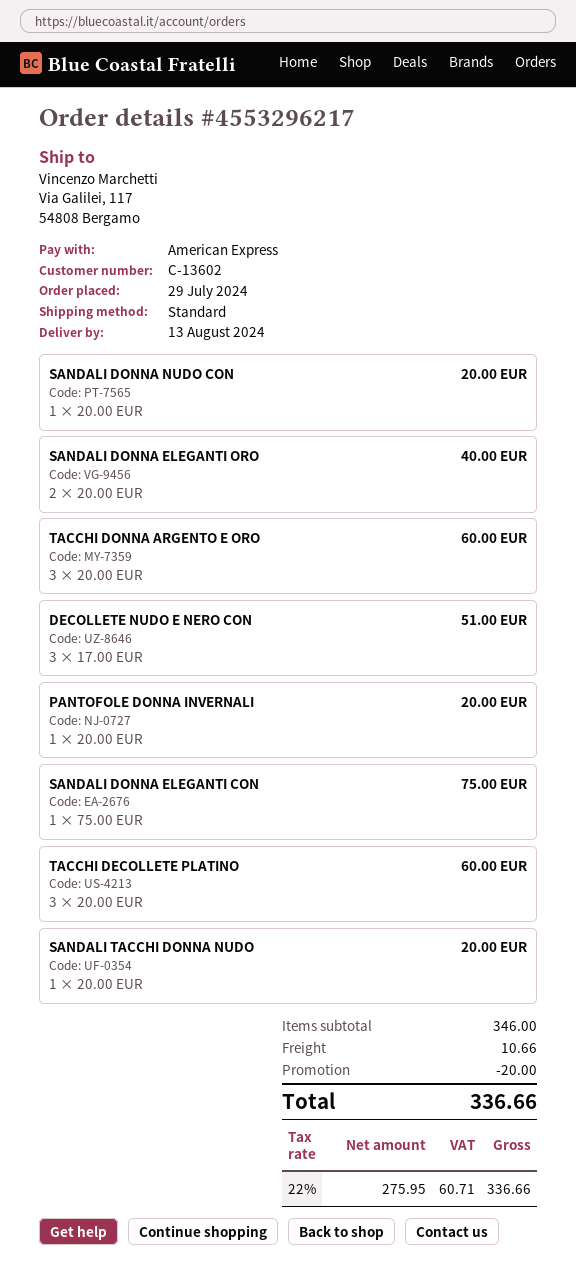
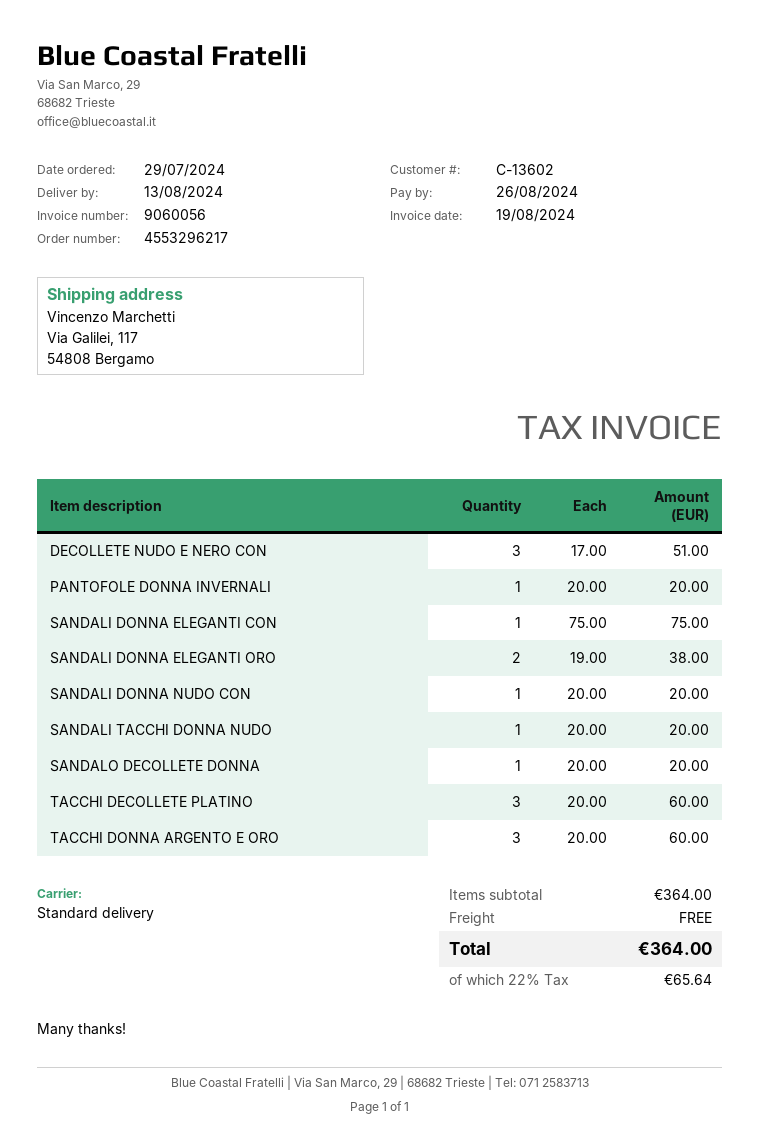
SANDALI DONNA ELEGANTI ORO: 2 x 20.00 = 40.00 -> 2 x 19.00 = 38.00
SANDALO DECOLLETE DONNA: none -> 1 x 20.00 = 20.00
subtotal: 346.00 -> 364.00
discount: 20.00 -> none
shipping: 10.66 -> 0.00
tax: 22% = 60.71 -> 22% = 65.64
total: 336.66 -> 364.00

